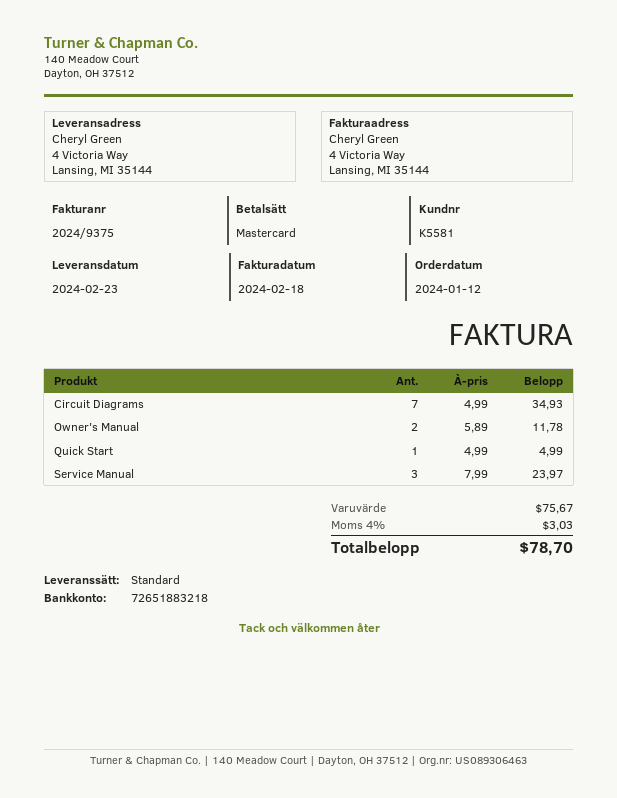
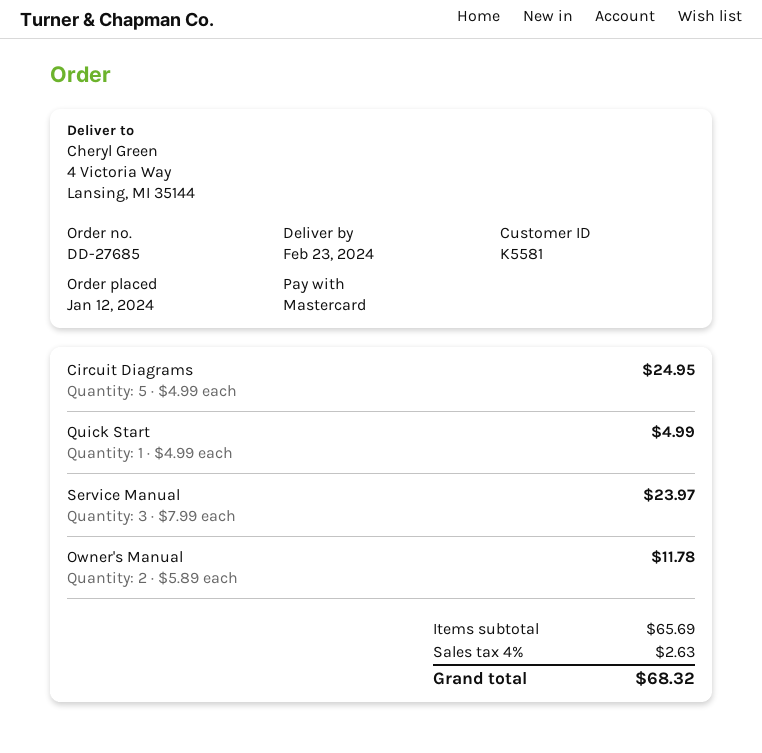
Circuit Diagrams: 7 x 4.99 = 34.93 -> 5 x 4.99 = 24.95
subtotal: 75.67 -> 65.69
tax: 4% = 3.03 -> 4% = 2.63
total: 78.70 -> 68.32

